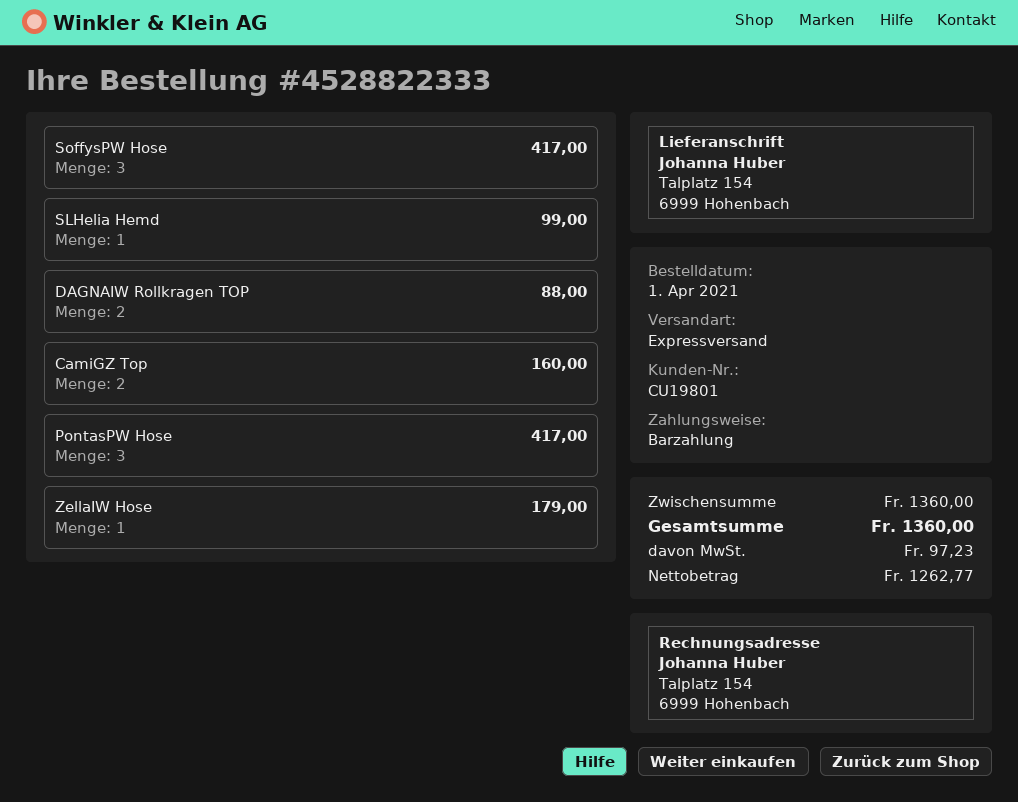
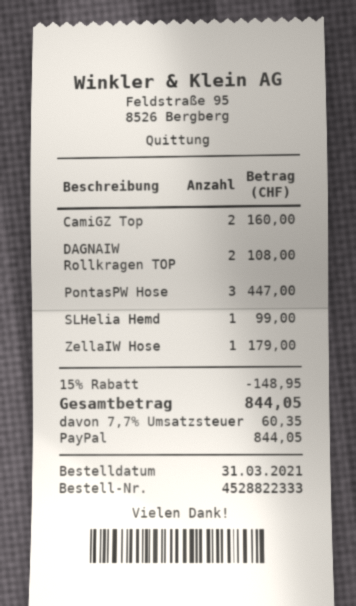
order date: 2021-04-01 -> 2021-03-31
payment method: cash -> PayPal
SoffysPW Hose: 3 for 417.00 -> none
DAGNAIW Rollkragen TOP: 2 for 88.00 -> 2 for 108.00
PontasPW Hose: 3 for 417.00 -> 3 for 447.00
discount: none -> 15% = 148.95
tax: 97.23 -> 60.35
total: 1360.00 -> 844.05

